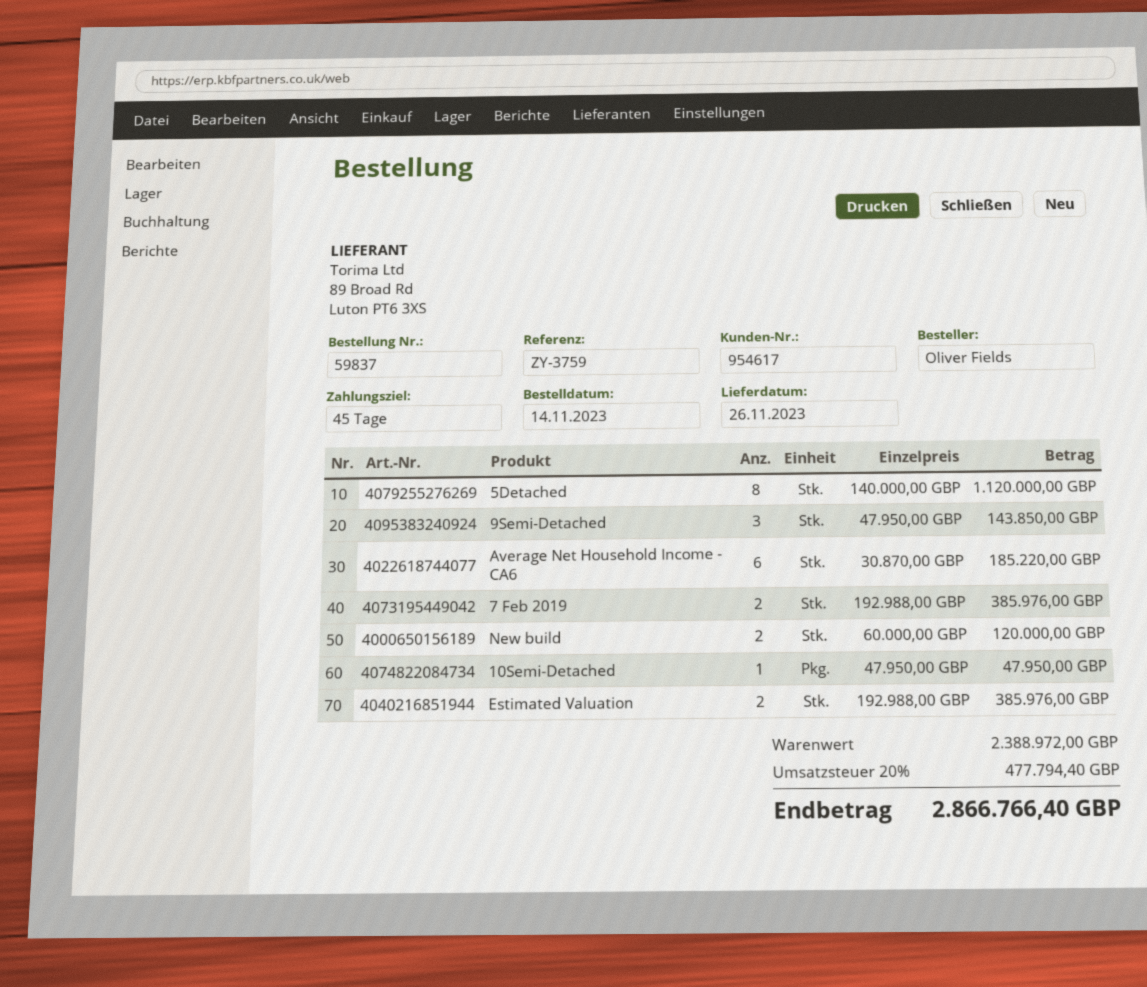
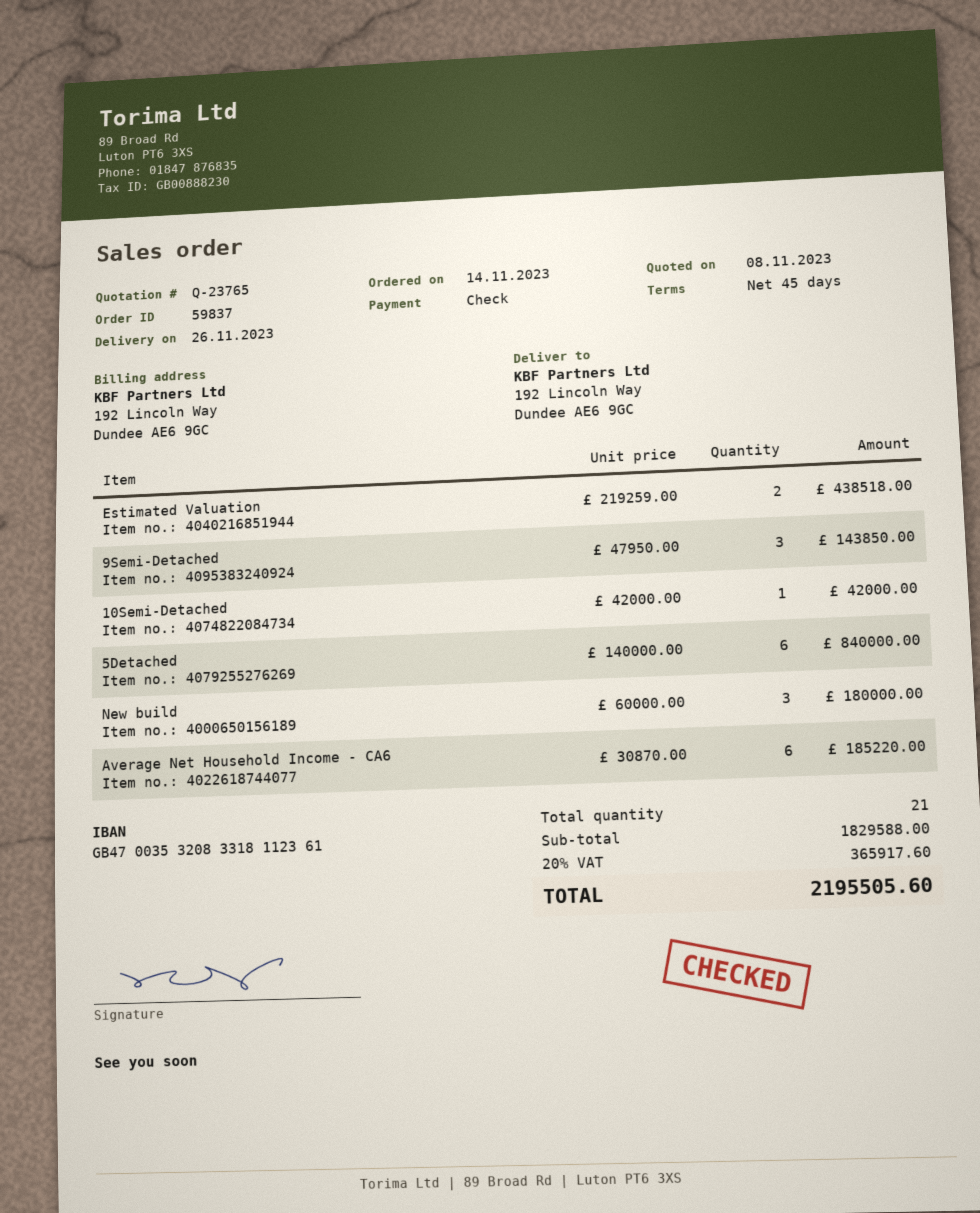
5Detached: 8 x 140000.00 = 1120000.00 -> 6 x 140000.00 = 840000.00
7 Feb 2019: 2 x 192988.00 = 385976.00 -> none
New build: 2 x 60000.00 = 120000.00 -> 3 x 60000.00 = 180000.00
10Semi-Detached: 1 x 47950.00 = 47950.00 -> 1 x 42000.00 = 42000.00
Estimated Valuation: 2 x 192988.00 = 385976.00 -> 2 x 219259.00 = 438518.00
subtotal: 2388972.00 -> 1829588.00
tax: 20% = 477794.40 -> 20% = 365917.60
total: 2866766.40 -> 2195505.60

